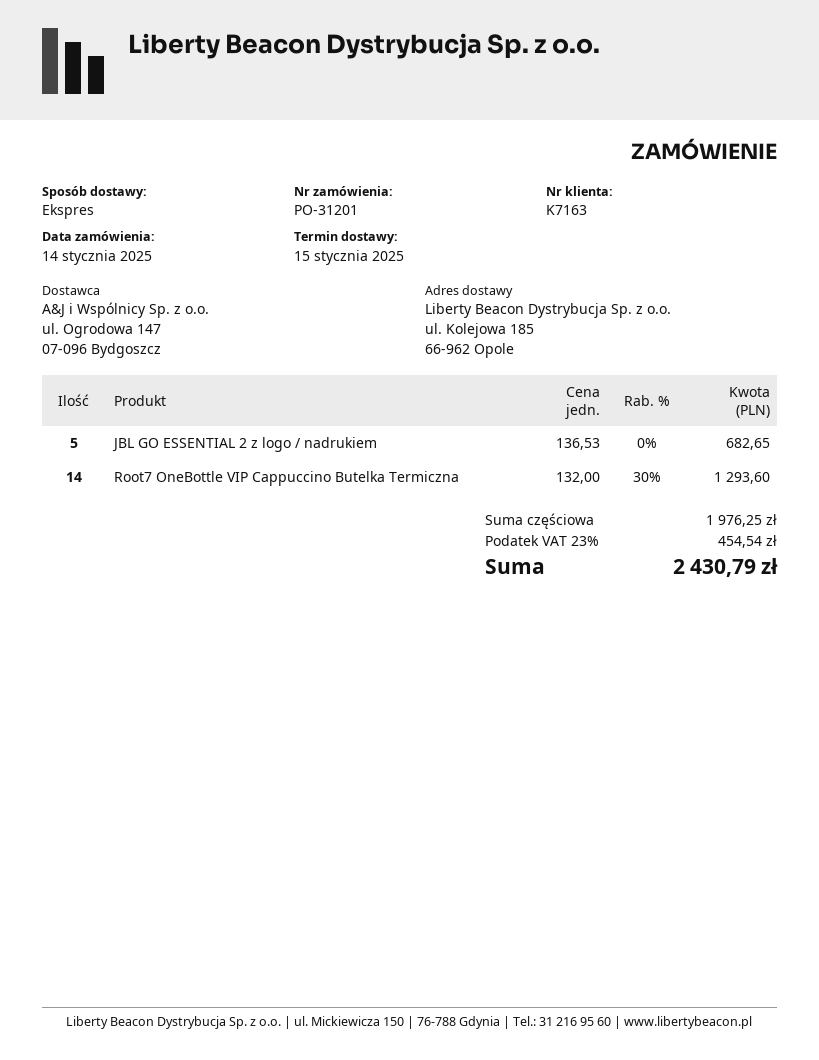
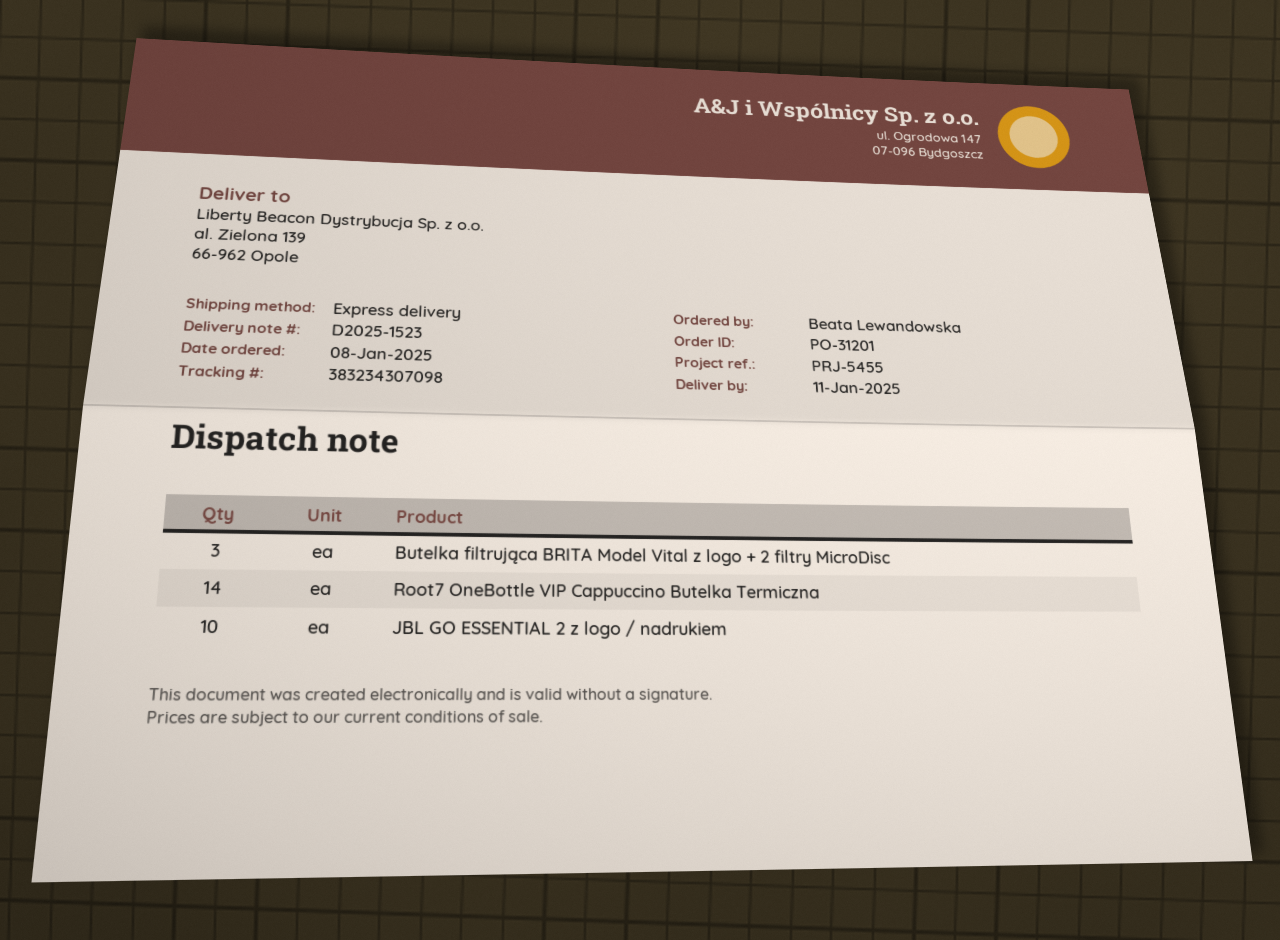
order date: 2025-01-14 -> 2025-01-08
delivery date: 2025-01-15 -> 2025-01-11
ship to: ul. Kolejowa 185, 66-962 Opole -> al. Zielona 139, 66-962 Opole
JBL GO ESSENTIAL 2 z logo / nadrukiem: 5 -> 10
Butelka filtrująca BRITA Model Vital z logo + 2 filtry MicroDisc: none -> 3

